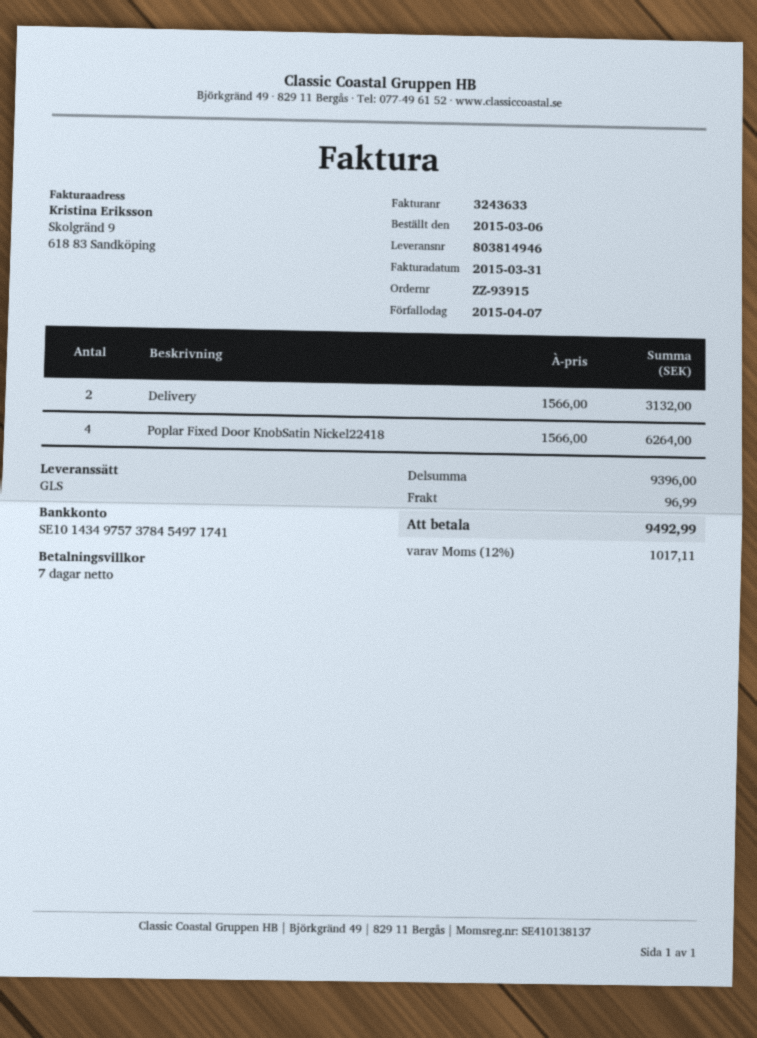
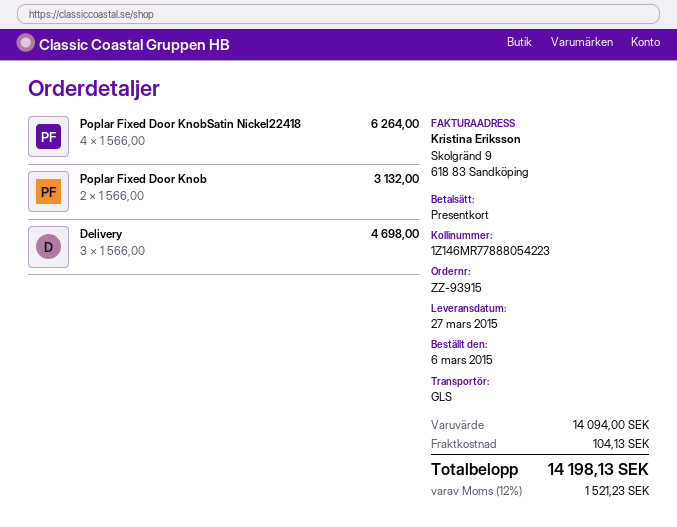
Delivery: 2 x 1566.00 = 3132.00 -> 3 x 1566.00 = 4698.00
Poplar Fixed Door Knob: none -> 2 x 1566.00 = 3132.00
subtotal: 9396.00 -> 14094.00
shipping: 96.99 -> 104.13
tax: 12% = 1017.11 -> 12% = 1521.23
total: 9492.99 -> 14198.13

